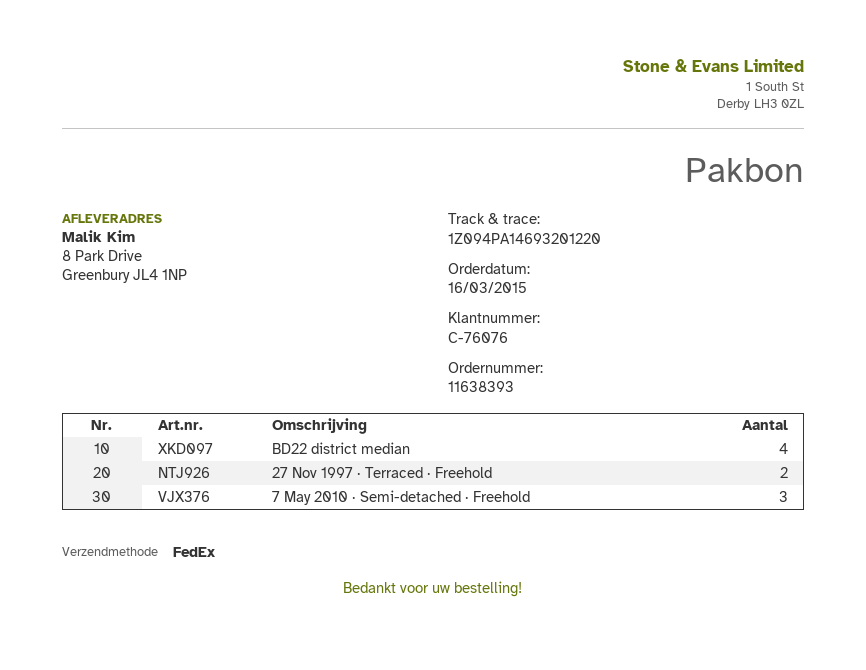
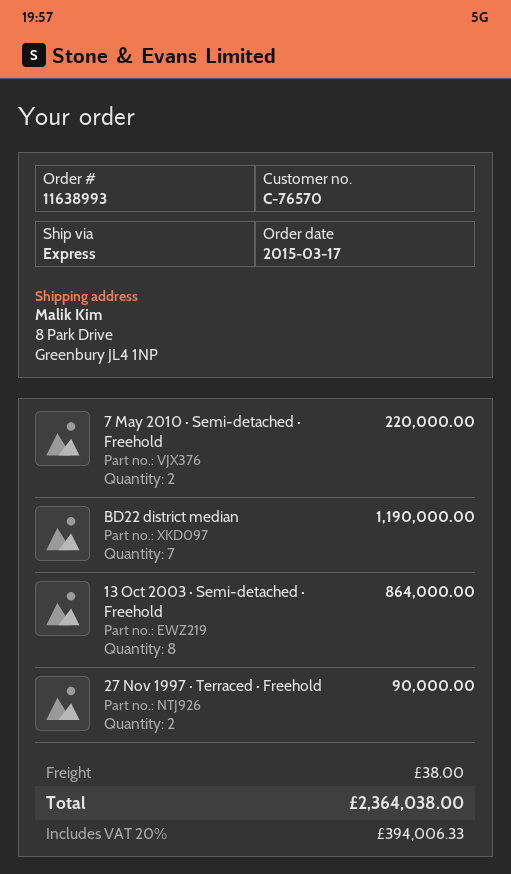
order number: 11638393 -> 11638993
order date: 2015-03-16 -> 2015-03-17
customer number: C-76076 -> C-76570
shipping method: FedEx -> express
BD22 district median: 4 -> 7
7 May 2010 · Semi-detached · Freehold: 3 -> 2
13 Oct 2003 · Semi-detached · Freehold: none -> 8

